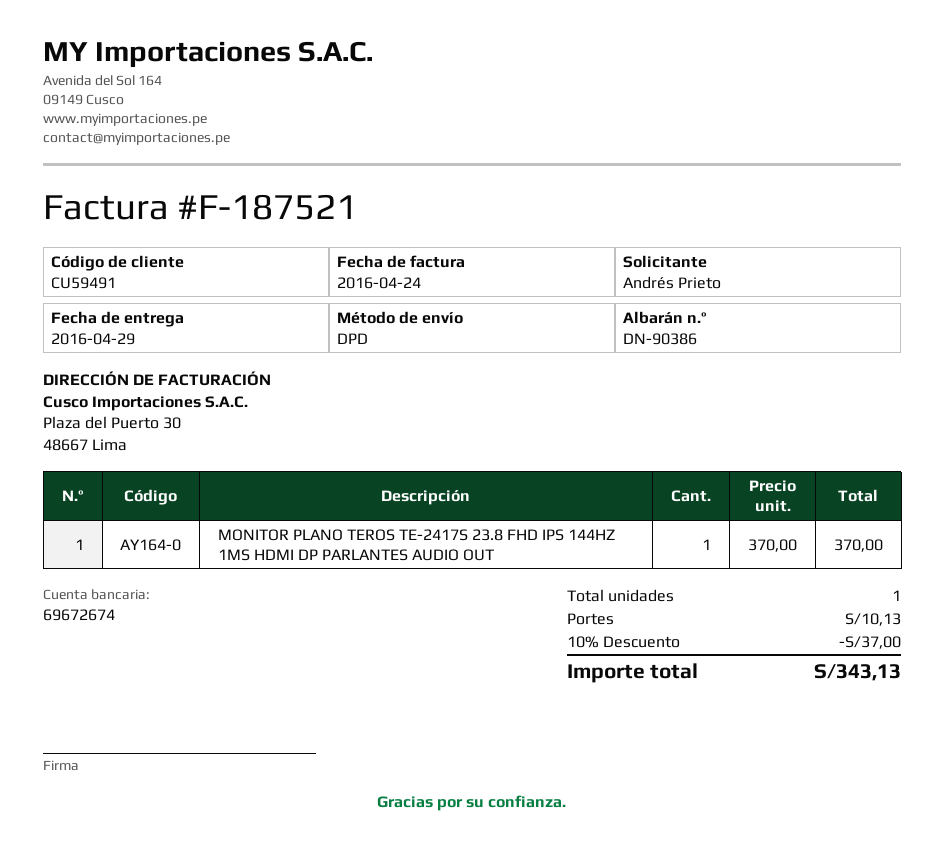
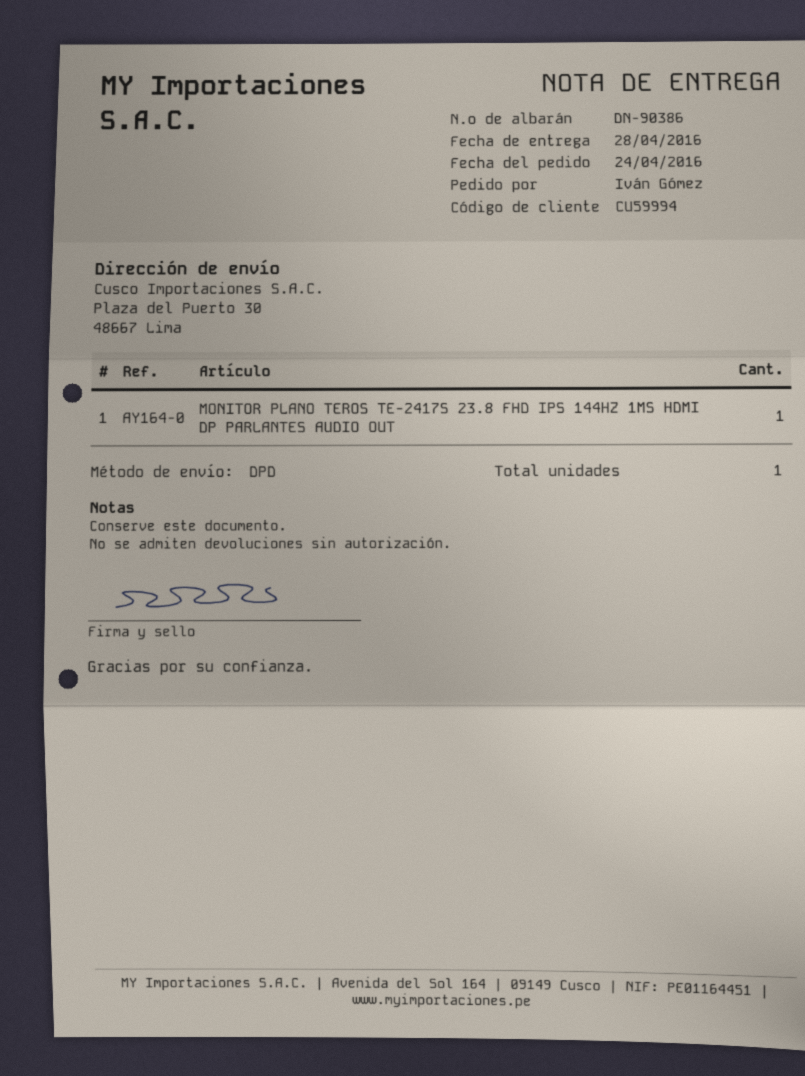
delivery date: 2016-04-29 -> 2016-04-28
customer number: CU59491 -> CU59994
ordered by: Andrés Prieto -> Iván Gómez

